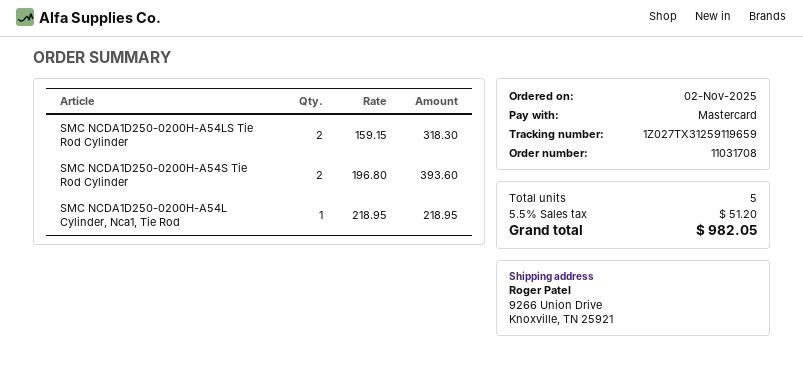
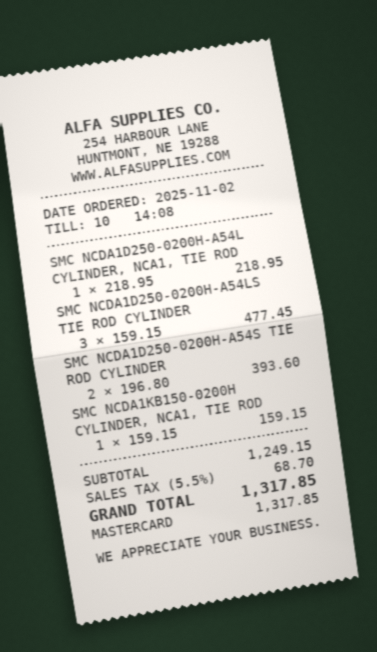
SMC NCDA1D250-0200H-A54LS Tie Rod Cylinder: 2 x 159.15 = 318.30 -> 3 x 159.15 = 477.45
SMC NCDA1KB150-0200H CYLINDER, NCA1, TIE ROD: none -> 1 x 159.15 = 159.15
tax: 5.5% = 51.20 -> 5.5% = 68.70
total: 982.05 -> 1317.85

